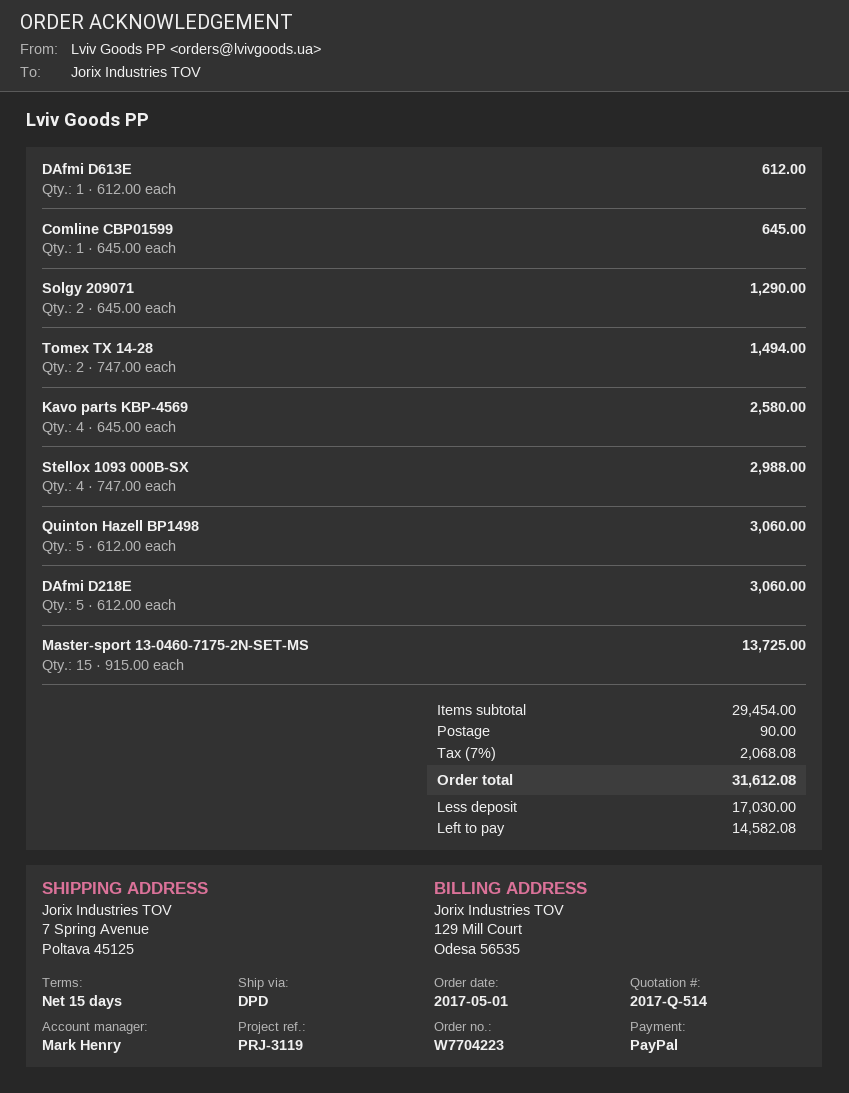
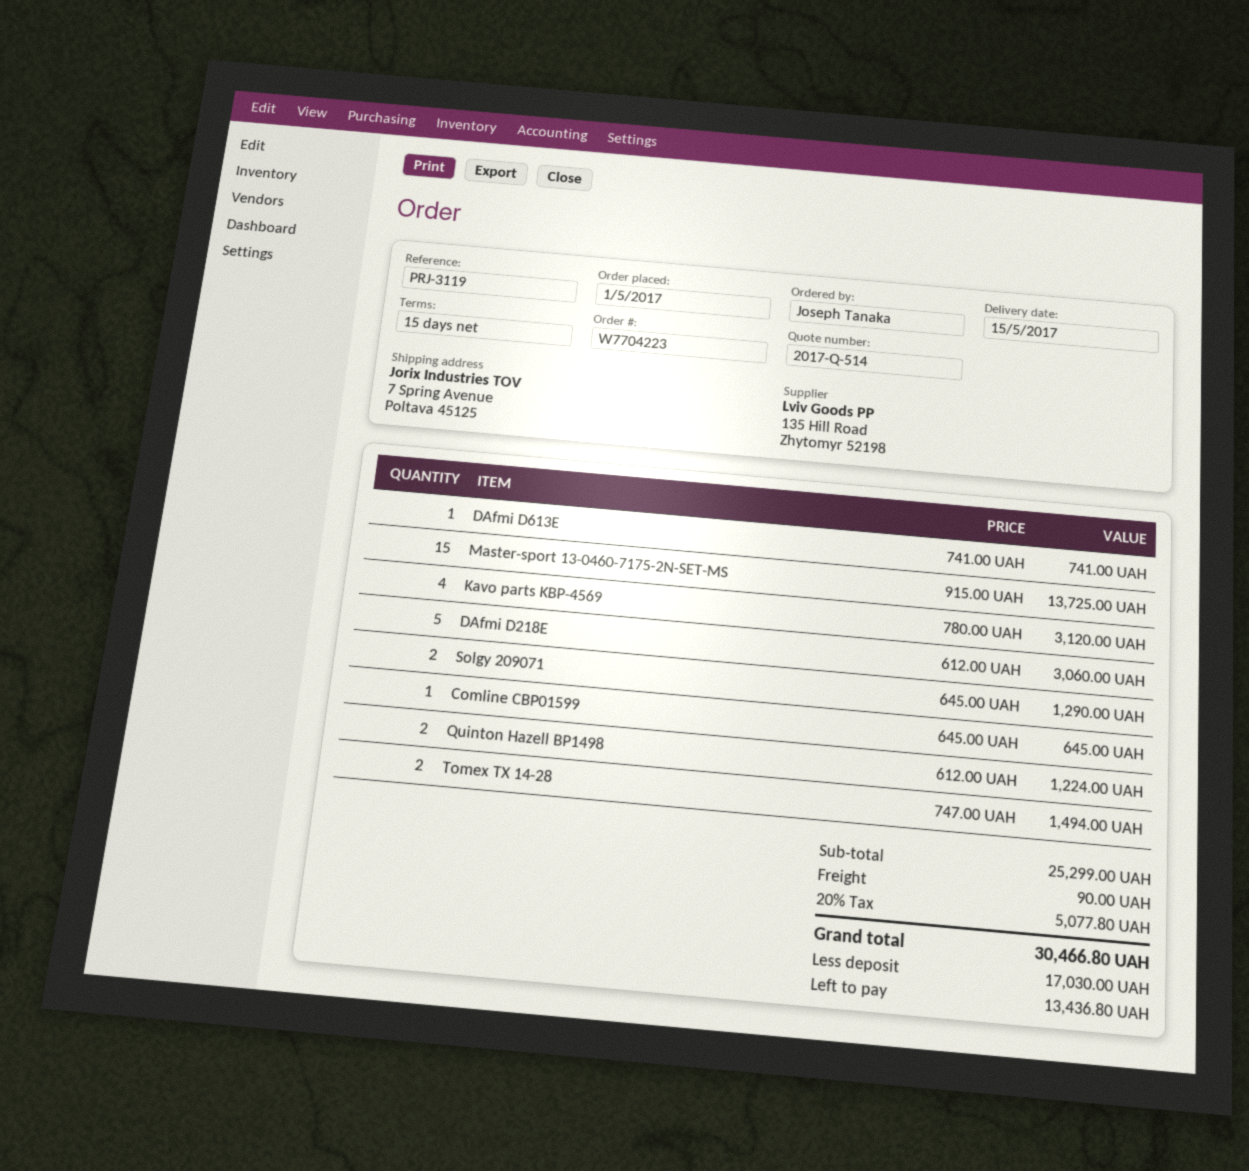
DAfmi D613E: 1 x 612.00 = 612.00 -> 1 x 741.00 = 741.00
Kavo parts KBP-4569: 4 x 645.00 = 2580.00 -> 4 x 780.00 = 3120.00
Stellox 1093 000B-SX: 4 x 747.00 = 2988.00 -> none
Quinton Hazell BP1498: 5 x 612.00 = 3060.00 -> 2 x 612.00 = 1224.00
subtotal: 29454.00 -> 25299.00
tax: 7% = 2068.08 -> 20% = 5077.80
total: 31612.08 -> 30466.80
balance: 14582.08 -> 13436.80

